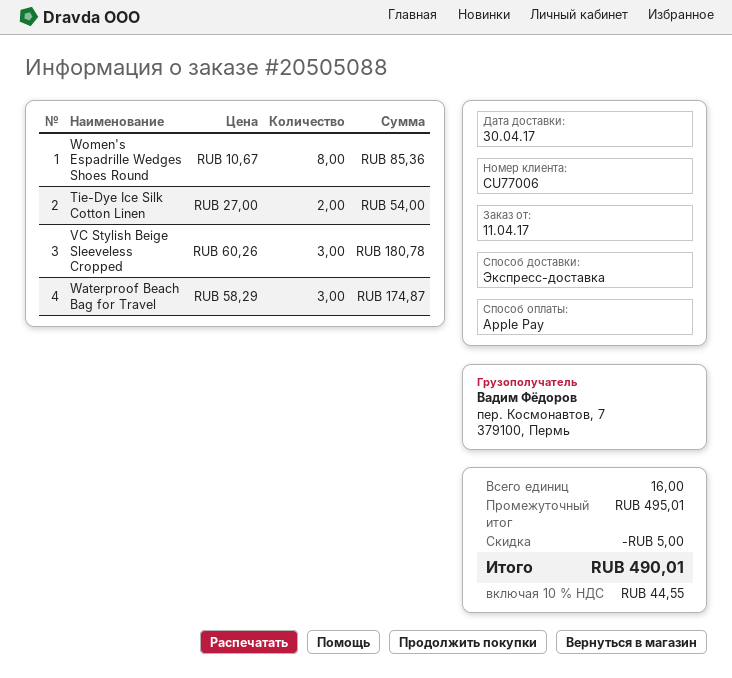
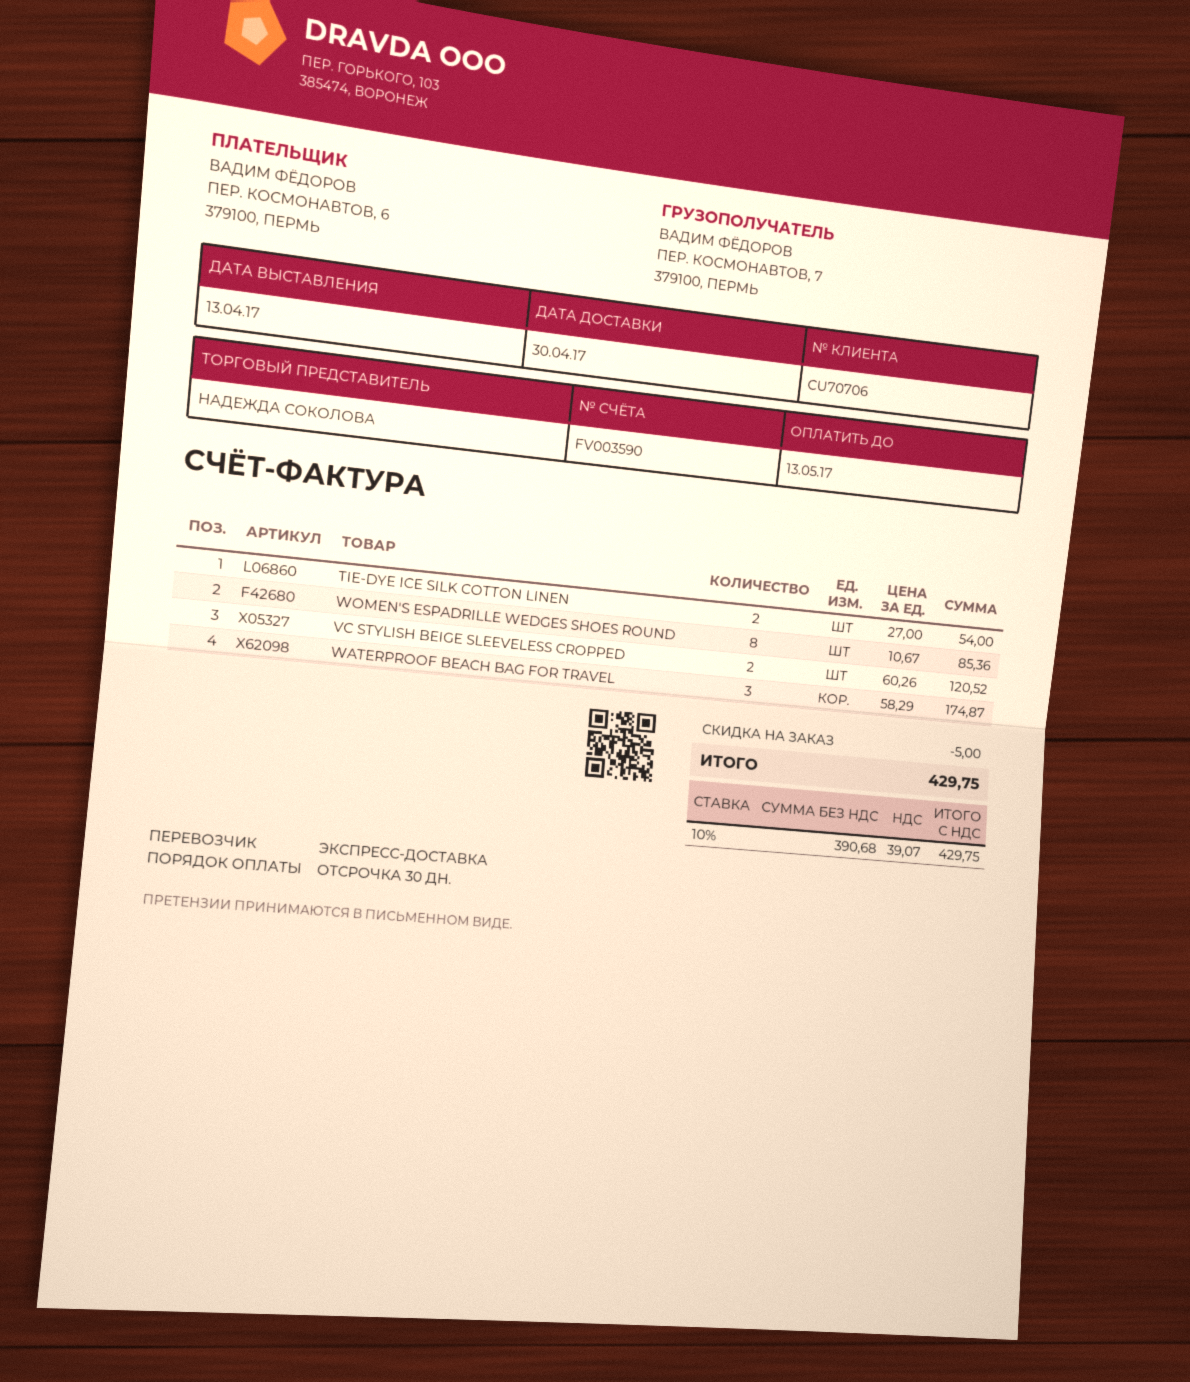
customer number: CU77006 -> CU70706
VC Stylish Beige Sleeveless Cropped: 3 x 60.26 = 180.78 -> 2 x 60.26 = 120.52
tax: 10% = 44.55 -> 10% = 39.07
total: 490.01 -> 429.75

